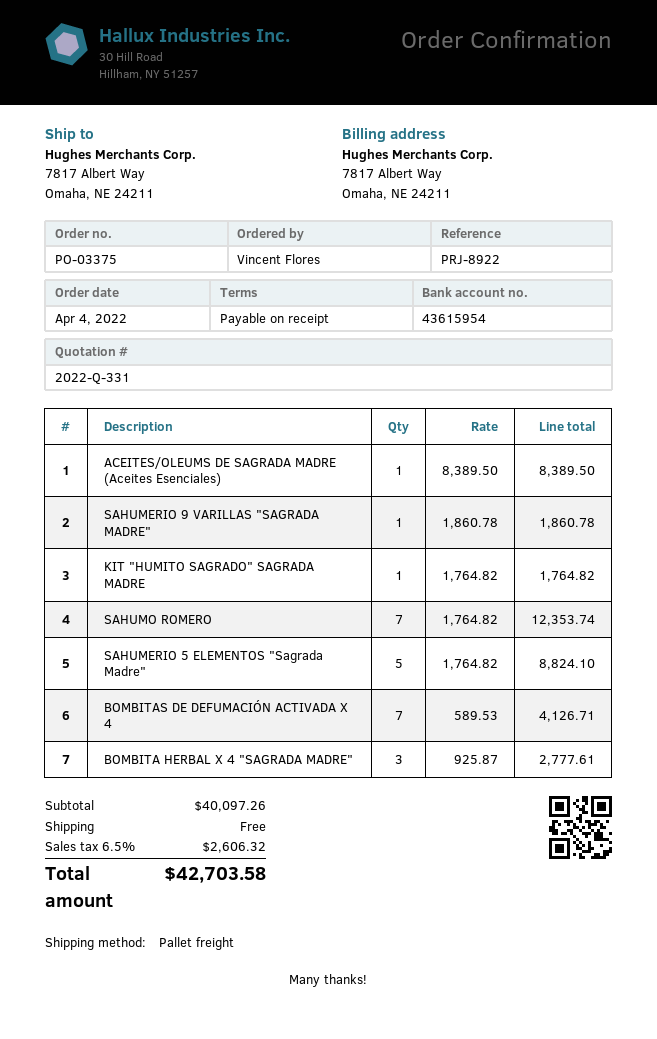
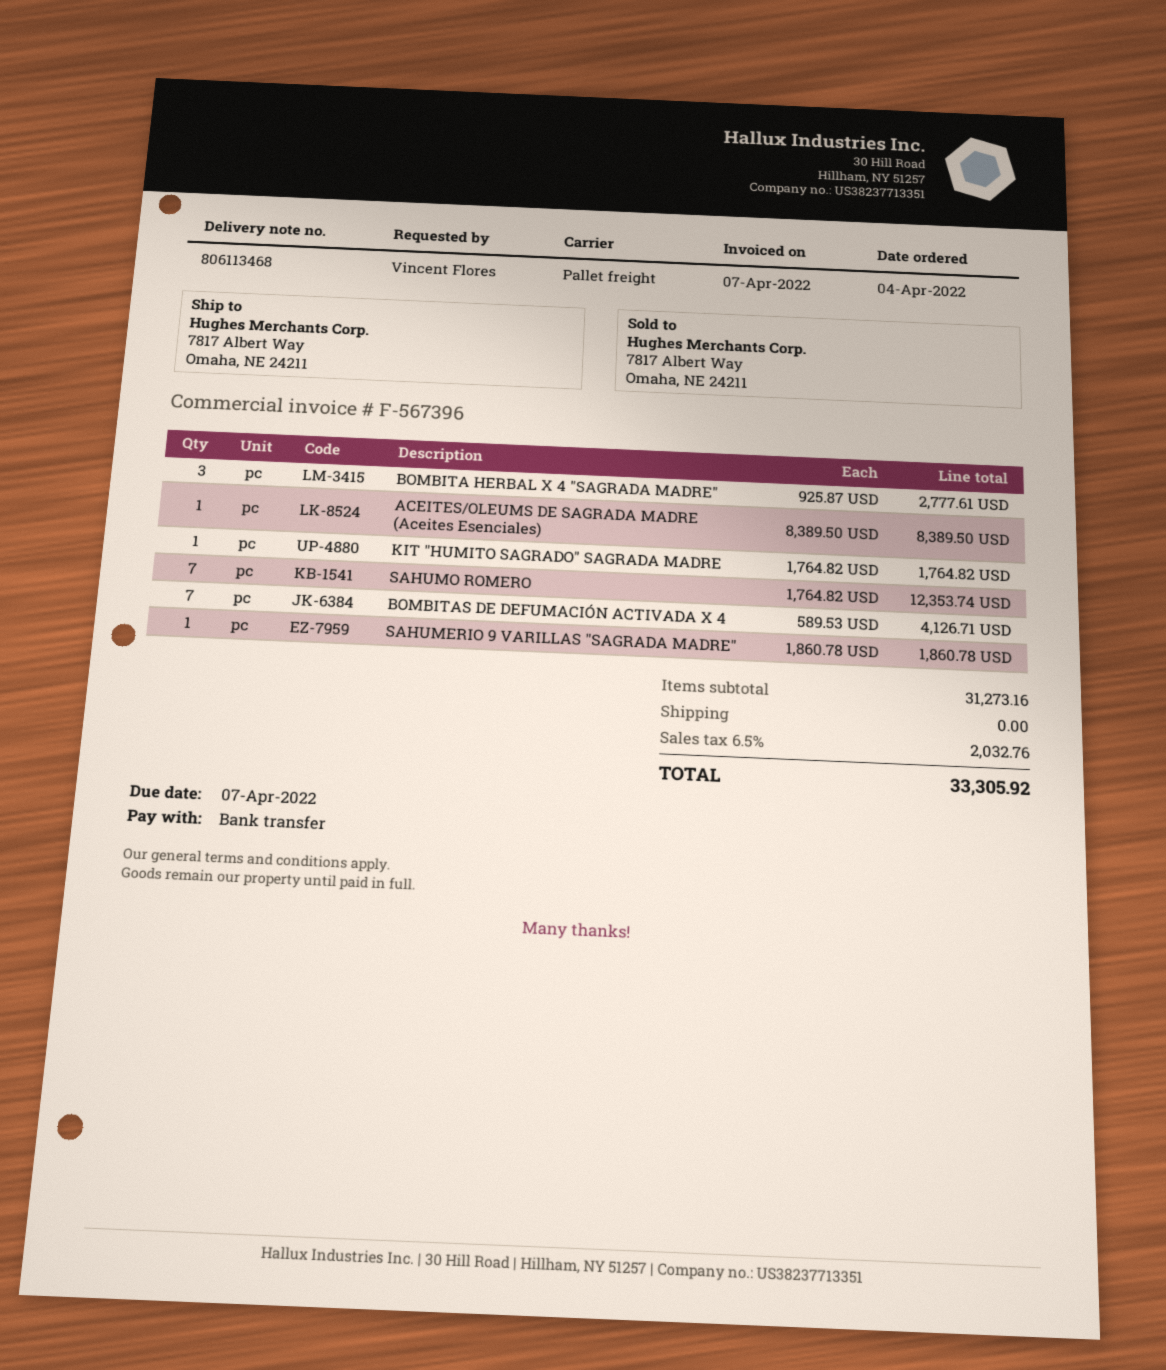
SAHUMERIO 5 ELEMENTOS "Sagrada Madre": 5 x 1764.82 = 8824.10 -> none
subtotal: 40097.26 -> 31273.16
tax: 6.5% = 2606.32 -> 6.5% = 2032.76
total: 42703.58 -> 33305.92

